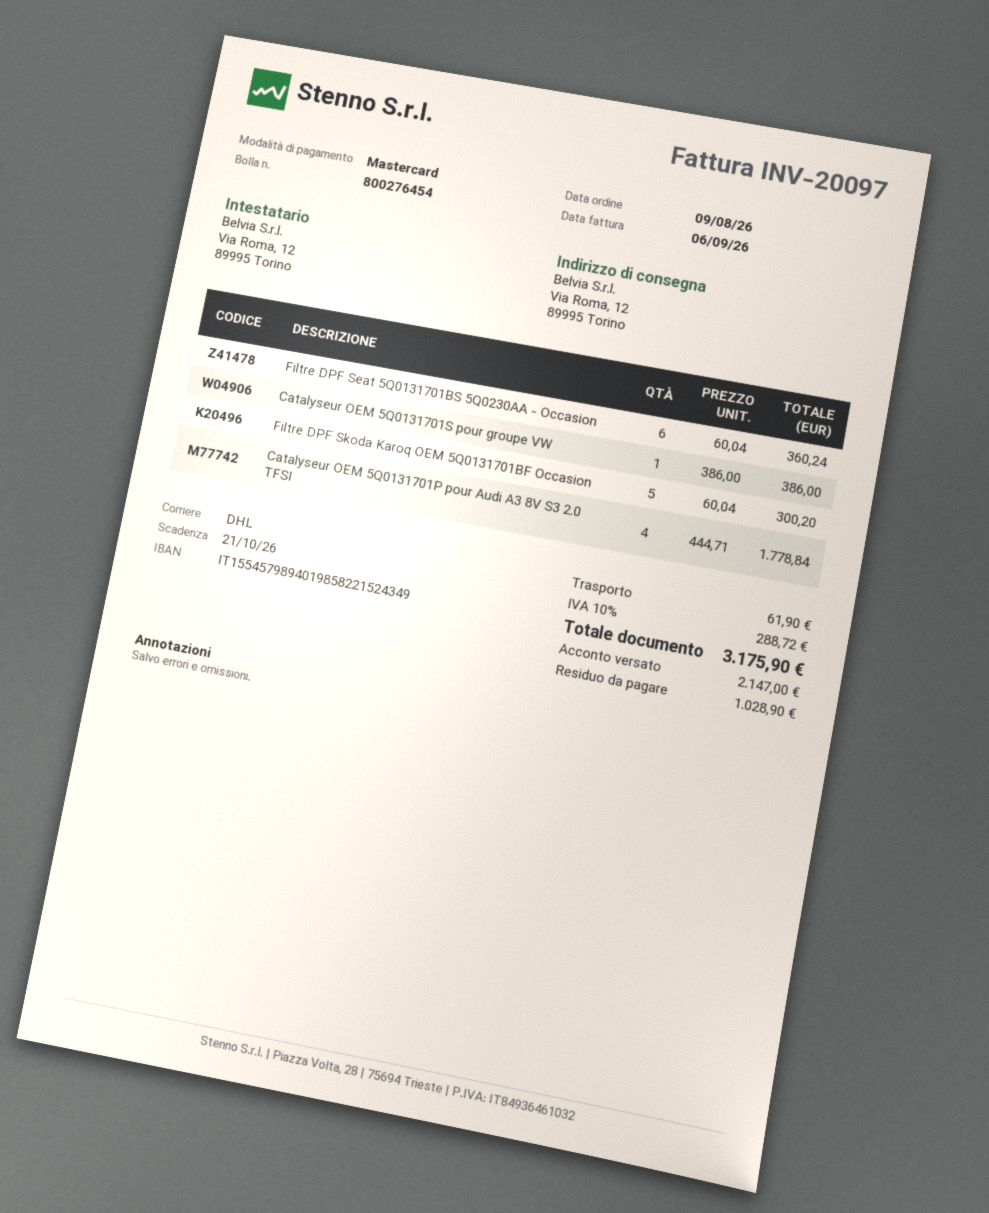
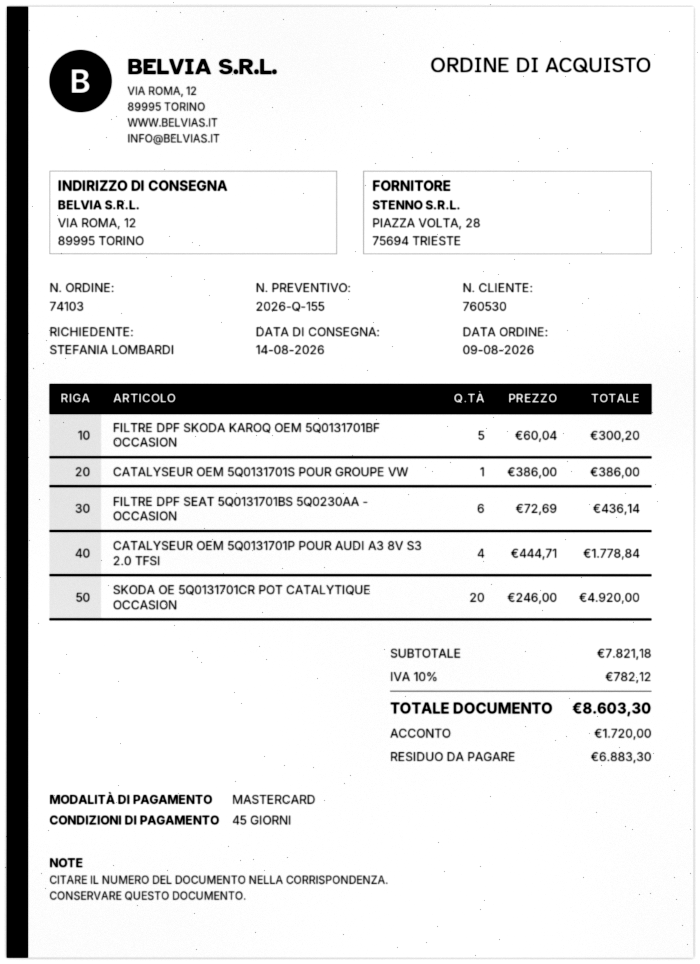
Filtre DPF Seat 5Q0131701BS 5Q0230AA - Occasion: 6 x 60.04 = 360.24 -> 6 x 72.69 = 436.14
SKODA OE 5Q0131701CR POT CATALYTIQUE OCCASION: none -> 20 x 246.00 = 4920.00
shipping: 61.90 -> none
tax: 10% = 288.72 -> 10% = 782.12
total: 3175.90 -> 8603.30
deposit: 2147.00 -> 1720.00
balance: 1028.90 -> 6883.30

